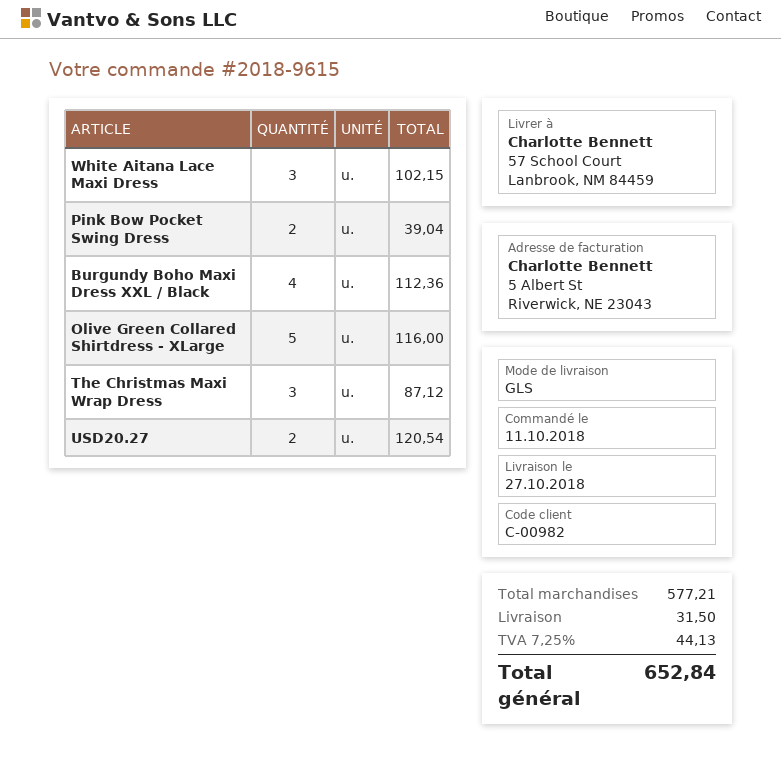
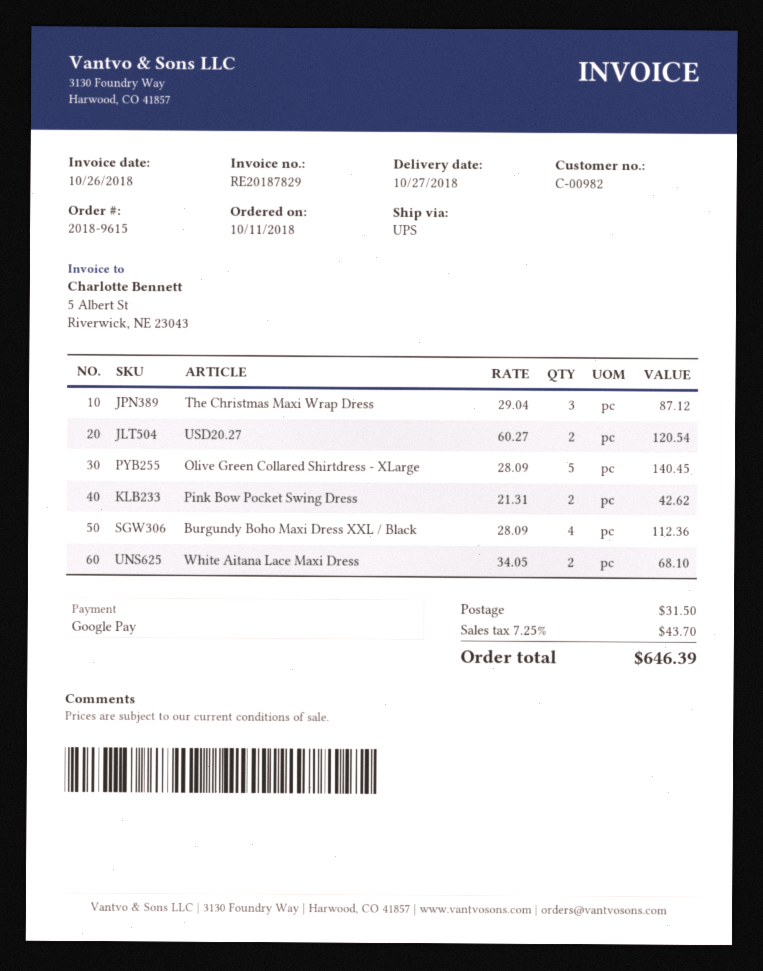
shipping method: GLS -> UPS
White Aitana Lace Maxi Dress: 3 for 102.15 -> 2 for 68.10
Pink Bow Pocket Swing Dress: 2 for 39.04 -> 2 for 42.62
Olive Green Collared Shirtdress - XLarge: 5 for 116.00 -> 5 for 140.45
tax: 7.25% = 44.13 -> 7.25% = 43.70
total: 652.84 -> 646.39

